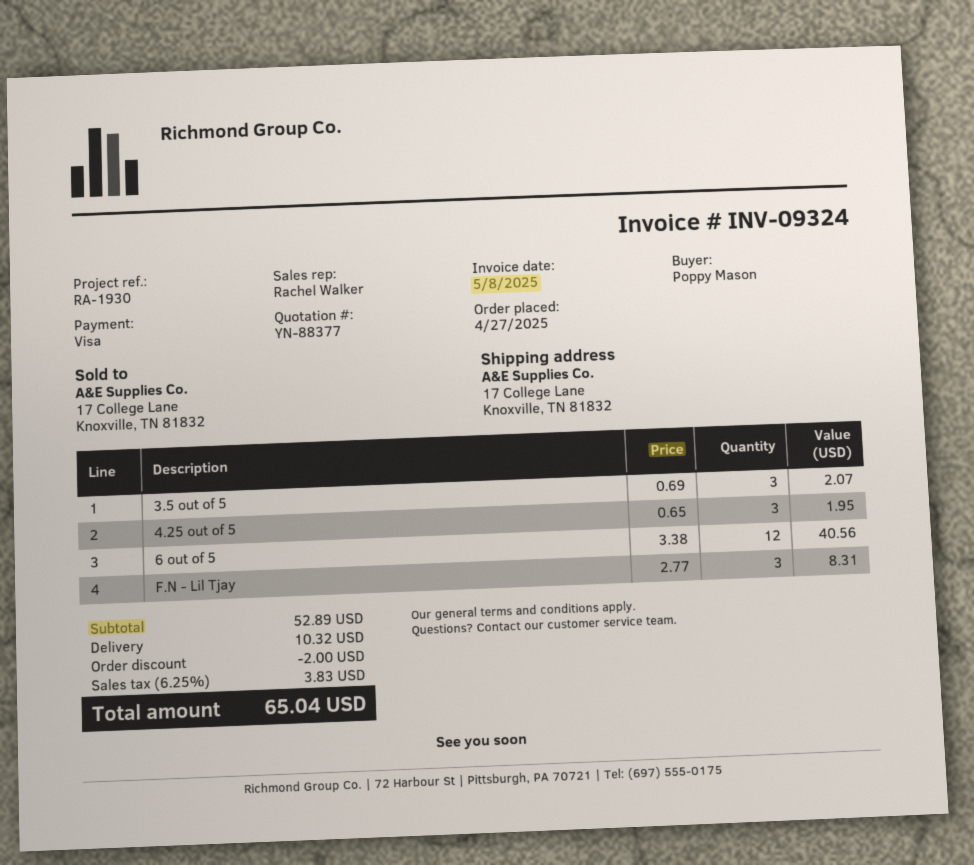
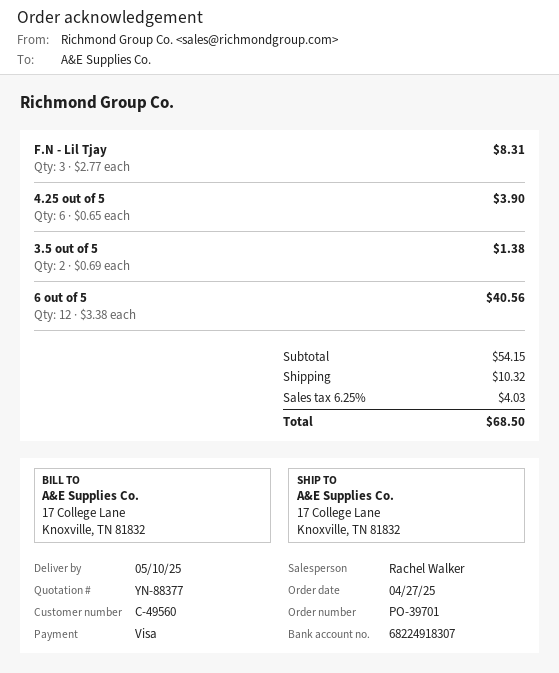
3.5 out of 5: 3 x 0.69 = 2.07 -> 2 x 0.69 = 1.38
4.25 out of 5: 3 x 0.65 = 1.95 -> 6 x 0.65 = 3.90
subtotal: 52.89 -> 54.15
discount: 2.00 -> none
tax: 6.25% = 3.83 -> 6.25% = 4.03
total: 65.04 -> 68.50

